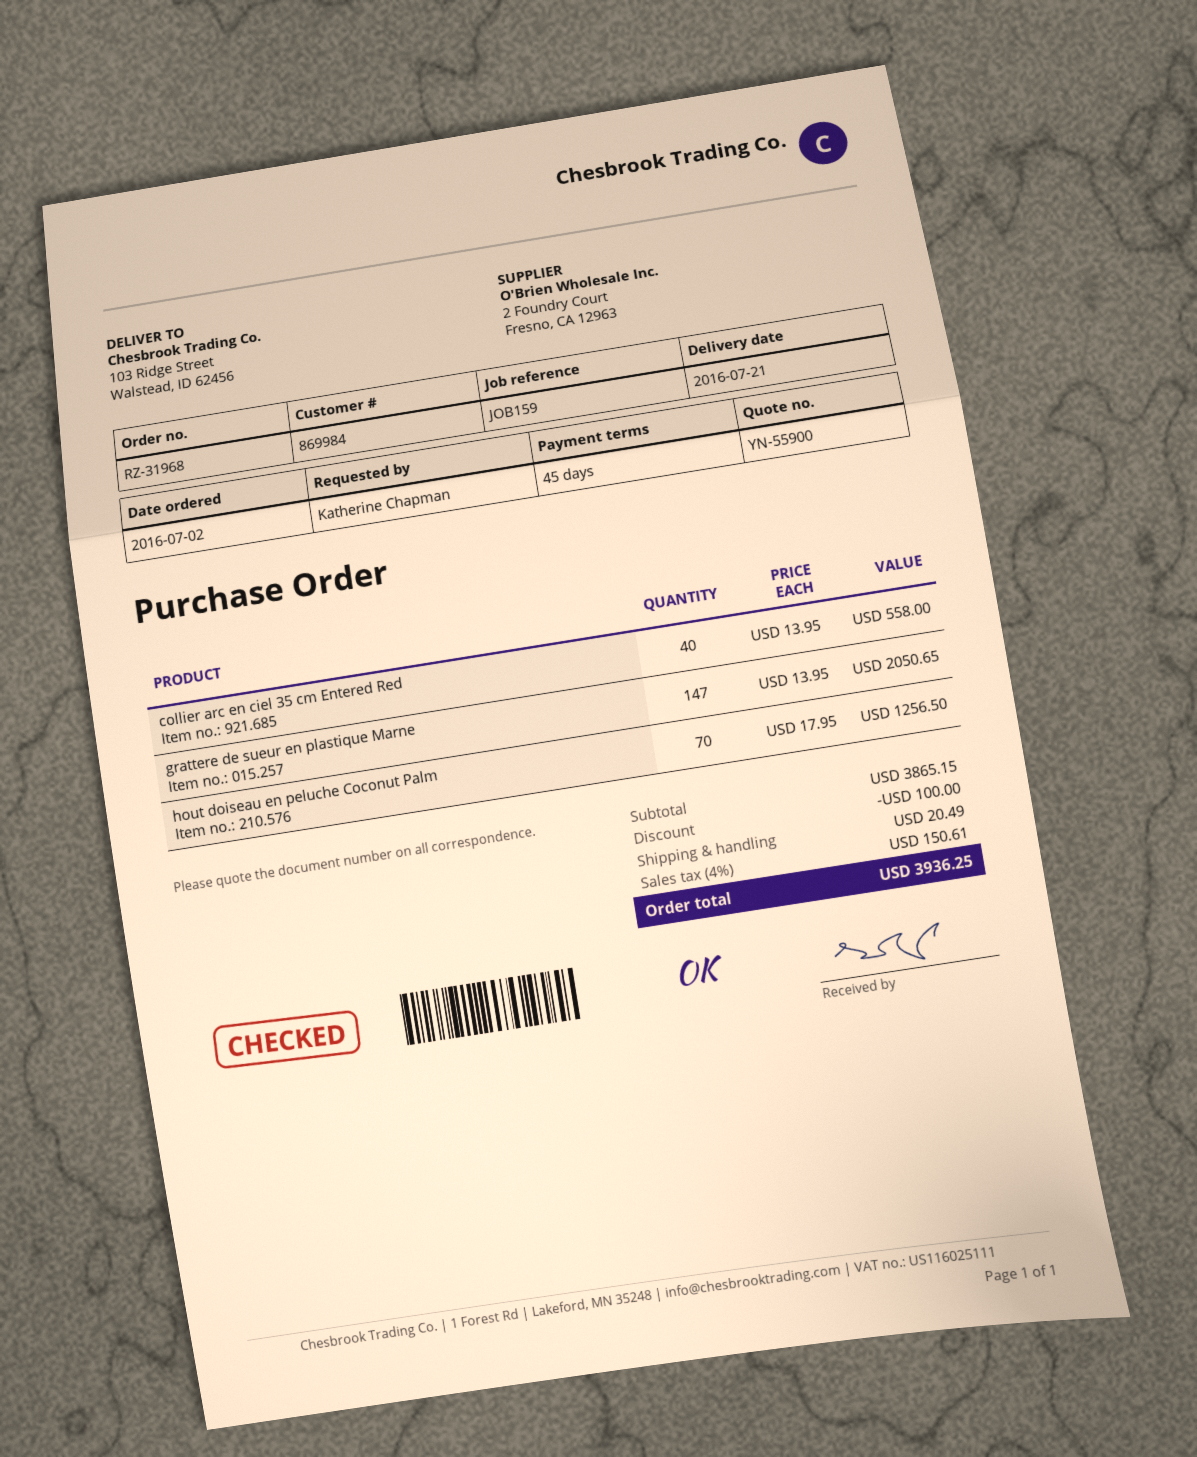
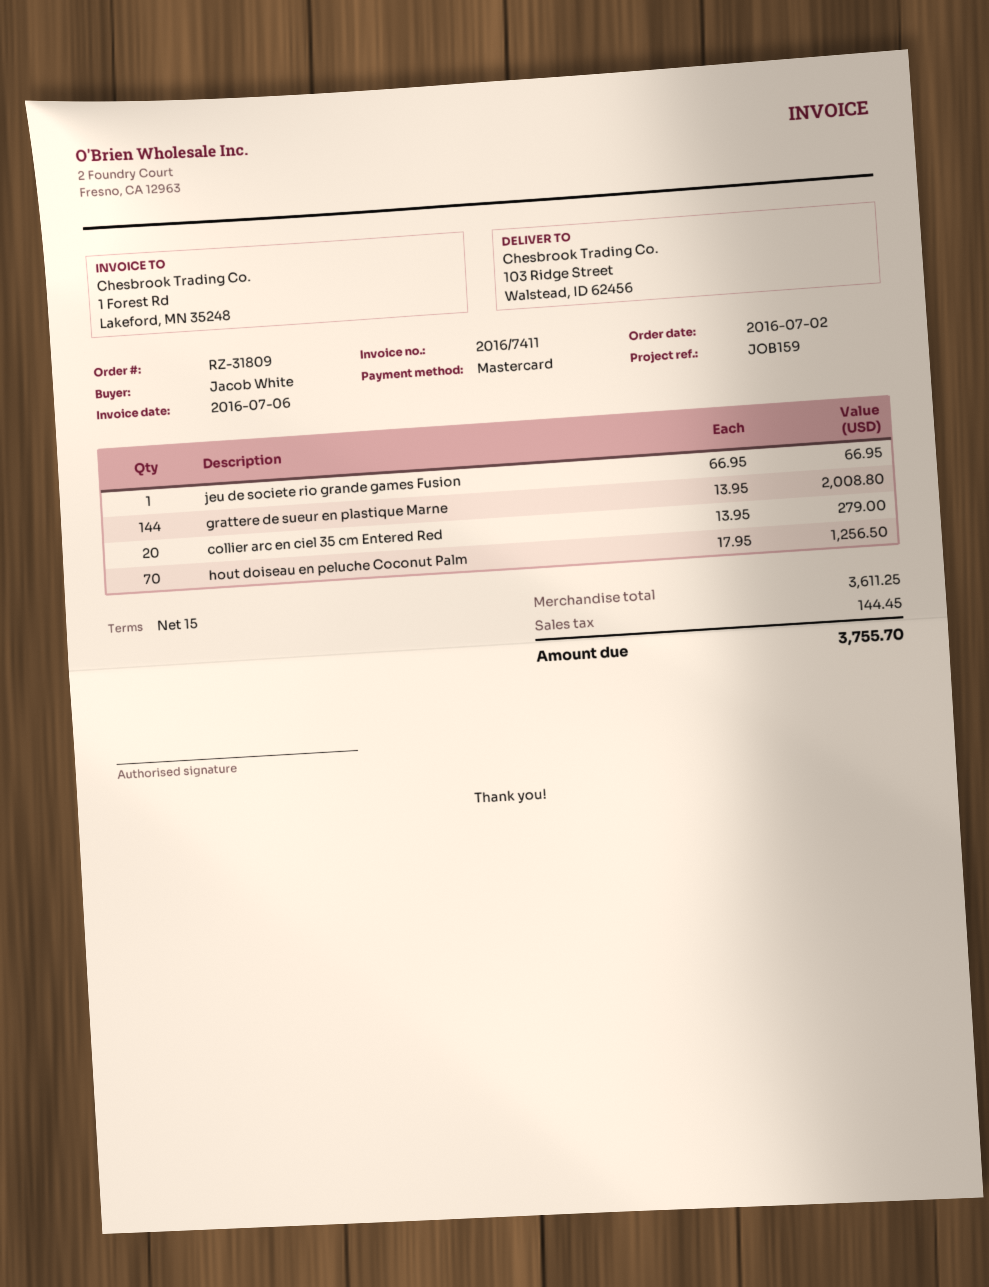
order number: RZ-31968 -> RZ-31809
payment terms: 45 days -> 15 days
ordered by: Katherine Chapman -> Jacob White
collier arc en ciel 35 cm Entered Red: 40 x 13.95 = 558.00 -> 20 x 13.95 = 279.00
grattere de sueur en plastique Marne: 147 x 13.95 = 2050.65 -> 144 x 13.95 = 2008.80
jeu de societe rio grande games Fusion: none -> 1 x 66.95 = 66.95
subtotal: 3865.15 -> 3611.25
discount: 100.00 -> none
shipping: 20.49 -> none
tax: 150.61 -> 144.45
total: 3936.25 -> 3755.70

